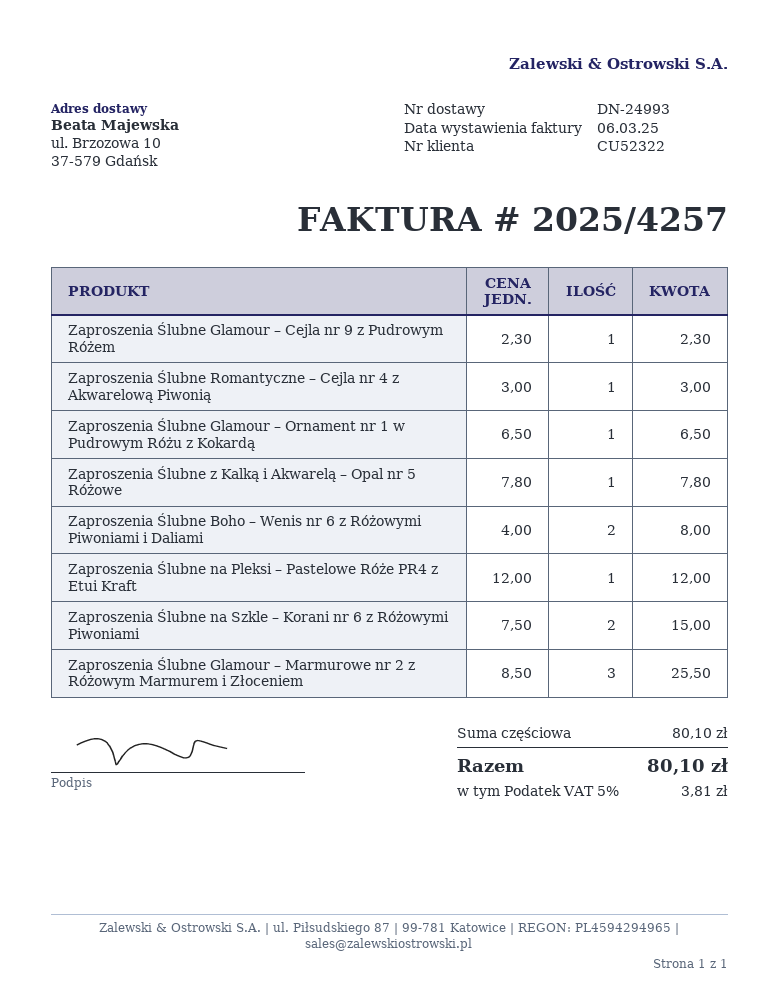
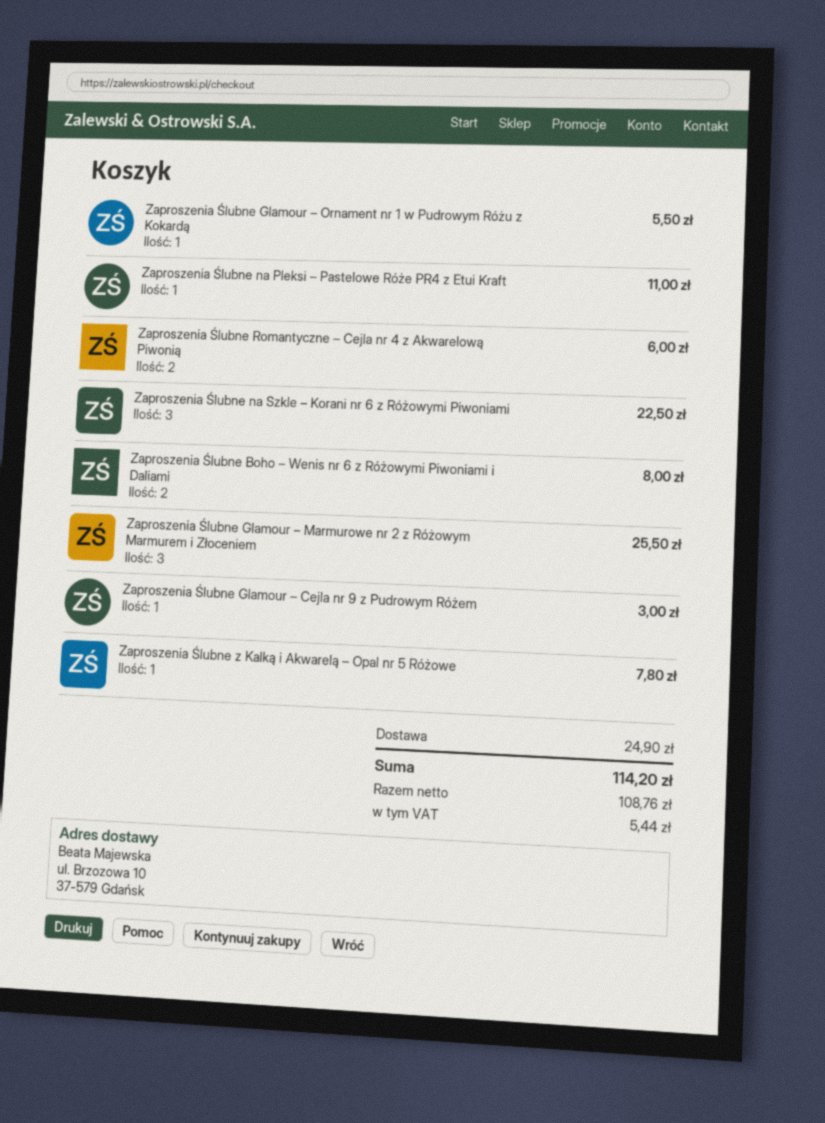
Zaproszenia Ślubne Glamour – Cejla nr 9 z Pudrowym Różem: 1 for 2.30 -> 1 for 3.00
Zaproszenia Ślubne Romantyczne – Cejla nr 4 z Akwarelową Piwonią: 1 for 3.00 -> 2 for 6.00
Zaproszenia Ślubne Glamour – Ornament nr 1 w Pudrowym Różu z Kokardą: 1 for 6.50 -> 1 for 5.50
Zaproszenia Ślubne na Pleksi – Pastelowe Róże PR4 z Etui Kraft: 1 for 12.00 -> 1 for 11.00
Zaproszenia Ślubne na Szkle – Korani nr 6 z Różowymi Piwoniami: 2 for 15.00 -> 3 for 22.50
shipping: none -> 24.90
tax: 3.81 -> 5.44
total: 80.10 -> 114.20

